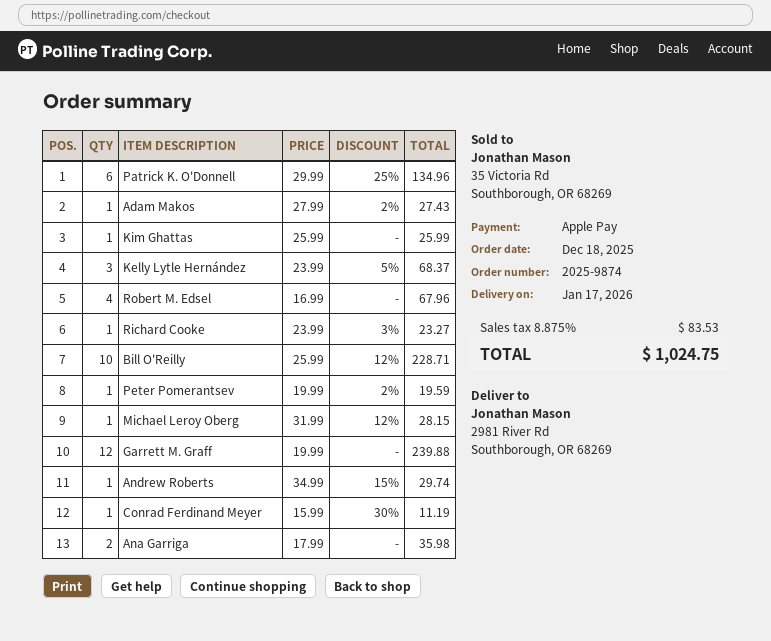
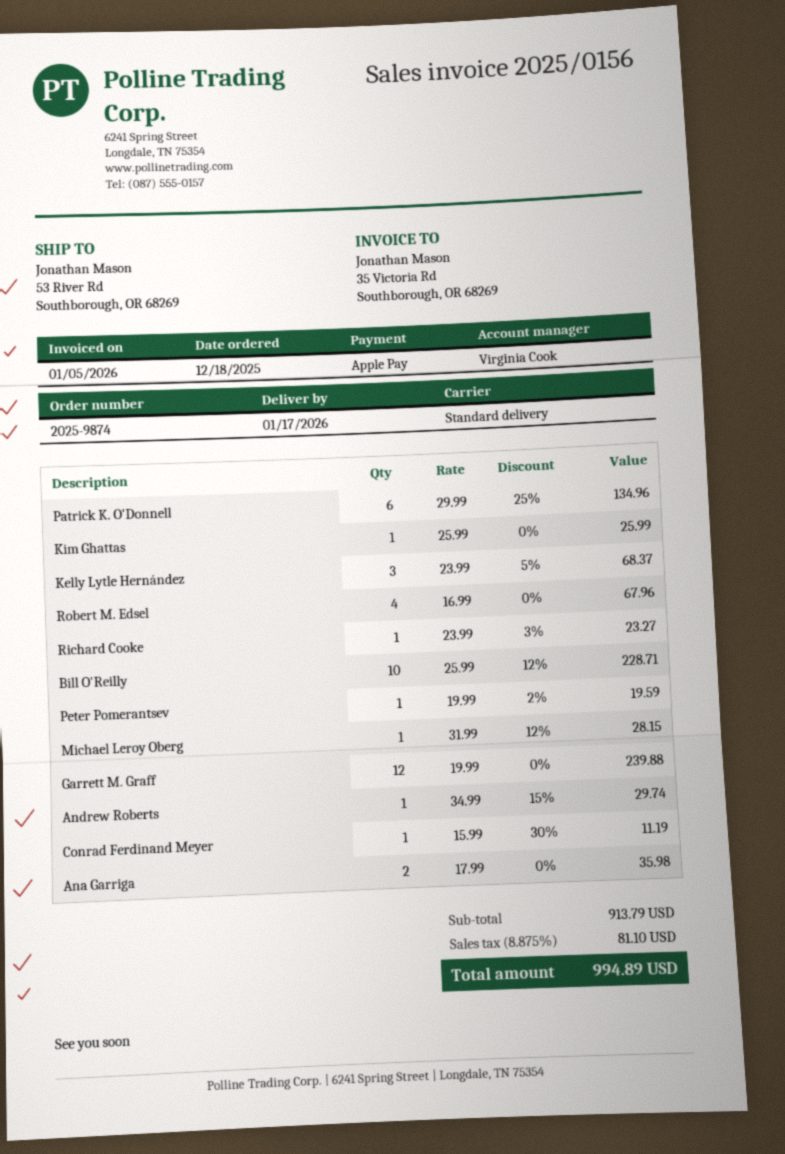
ship to: 2981 River Rd, Southborough, OR 68269 -> 53 River Rd, Southborough, OR 68269
Adam Makos: 1 x 27.99 - 2% = 27.43 -> none
tax: 8.875% = 83.53 -> 8.875% = 81.10
total: 1024.75 -> 994.89

